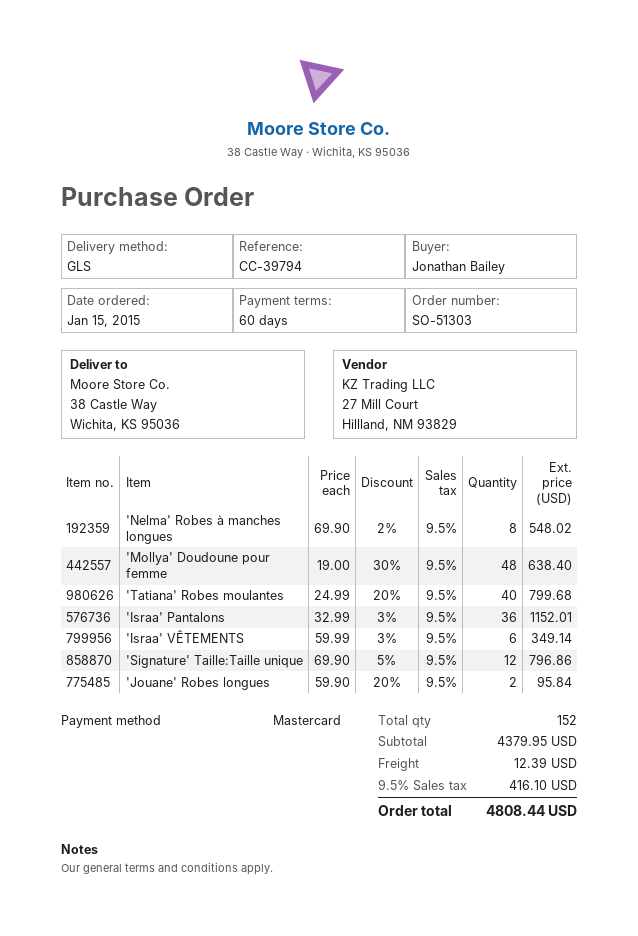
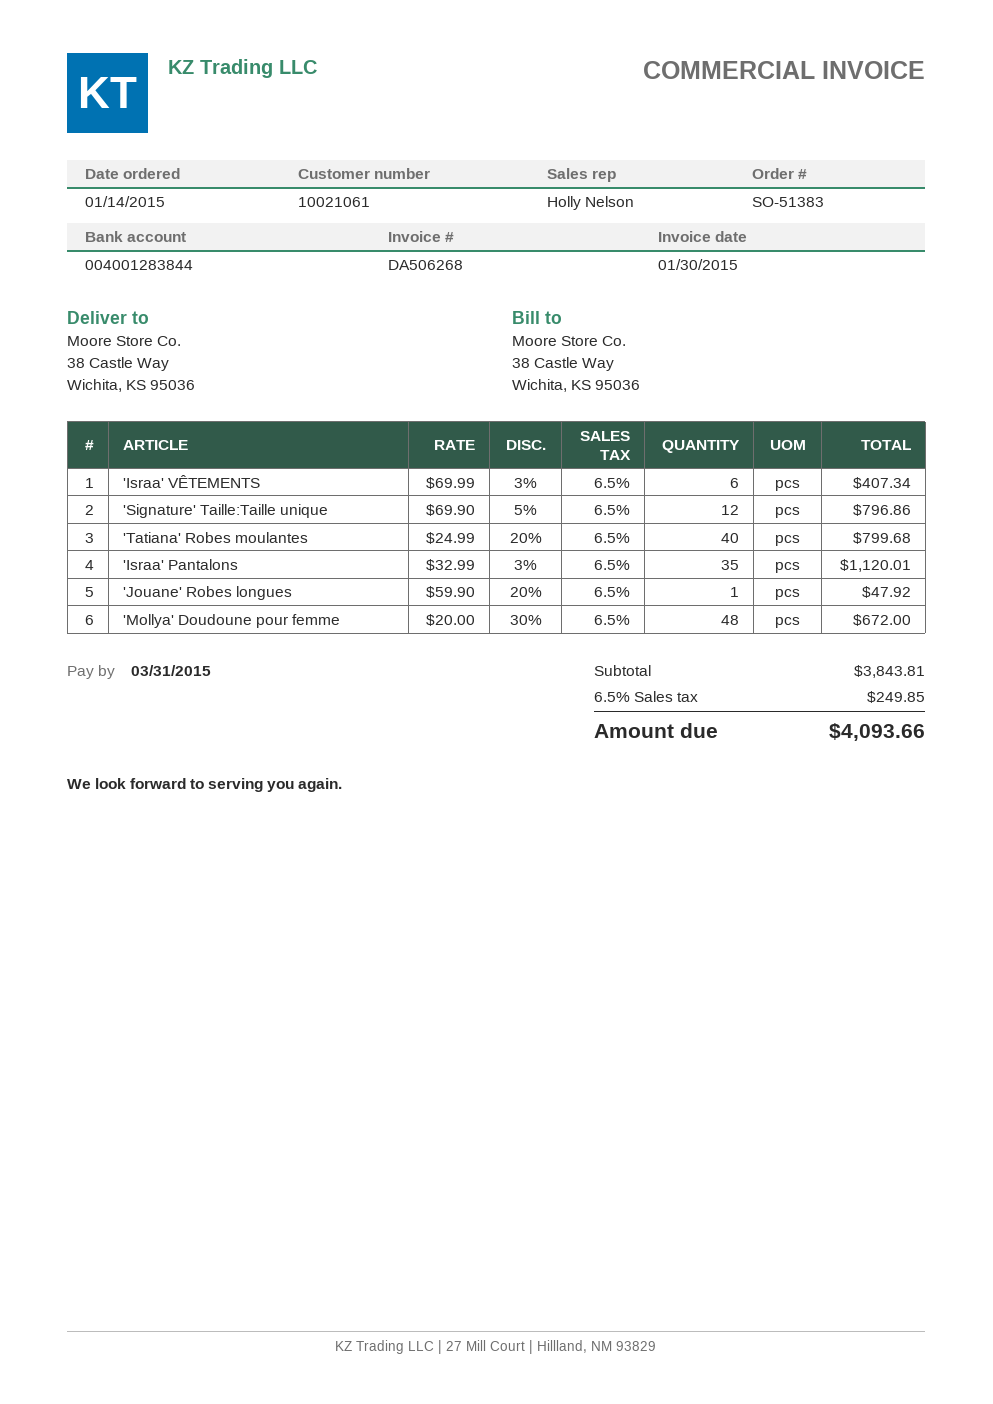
order number: SO-51303 -> SO-51383
order date: 2015-01-15 -> 2015-01-14
'Nelma' Robes à manches longues: 8 x 69.90 - 2% = 548.02 -> none
'Mollya' Doudoune pour femme: 48 x 19.00 - 30% = 638.40 -> 48 x 20.00 - 30% = 672.00
'Israa' Pantalons: 36 x 32.99 - 3% = 1152.01 -> 35 x 32.99 - 3% = 1120.01
'Israa' VÊTEMENTS: 6 x 59.99 - 3% = 349.14 -> 6 x 69.99 - 3% = 407.34
'Jouane' Robes longues: 2 x 59.90 - 20% = 95.84 -> 1 x 59.90 - 20% = 47.92
subtotal: 4379.95 -> 3843.81
shipping: 12.39 -> none
tax: 9.5% = 416.10 -> 6.5% = 249.85
total: 4808.44 -> 4093.66

